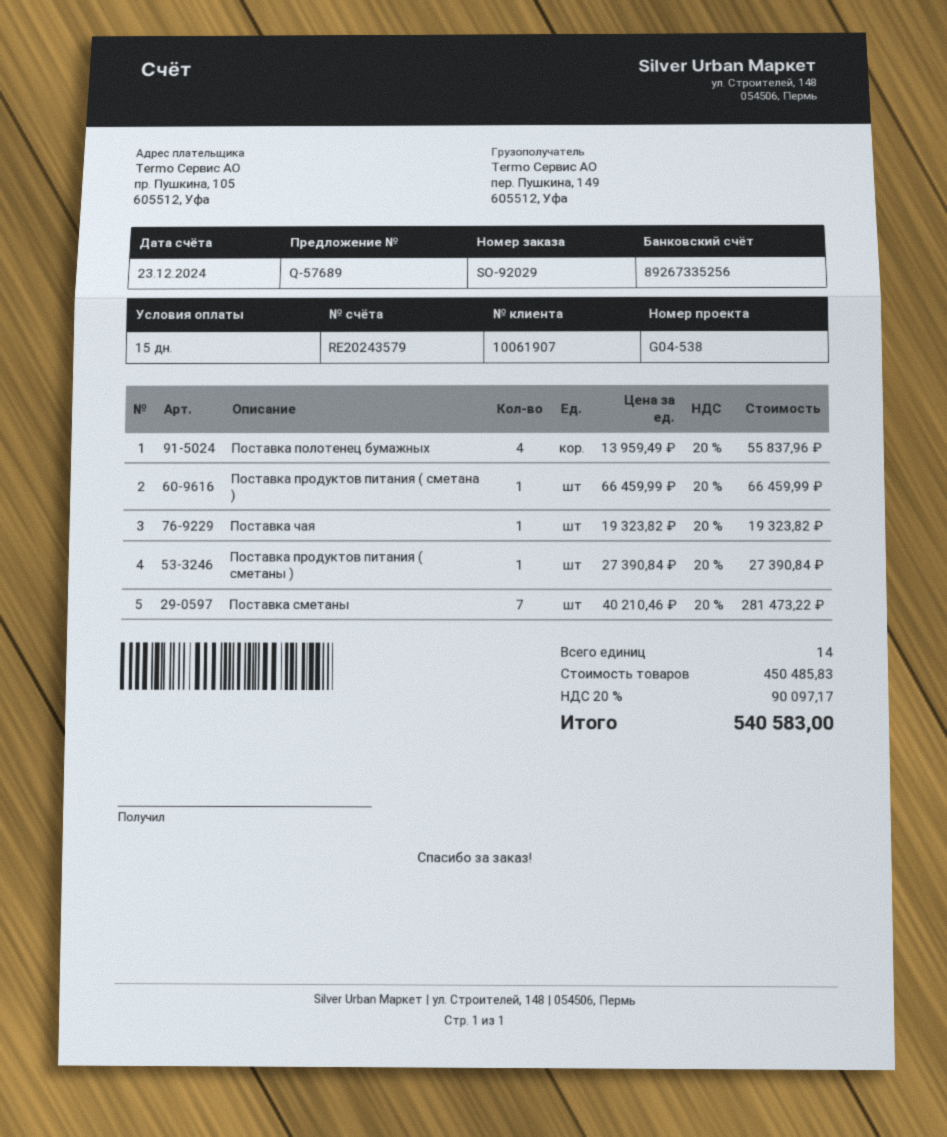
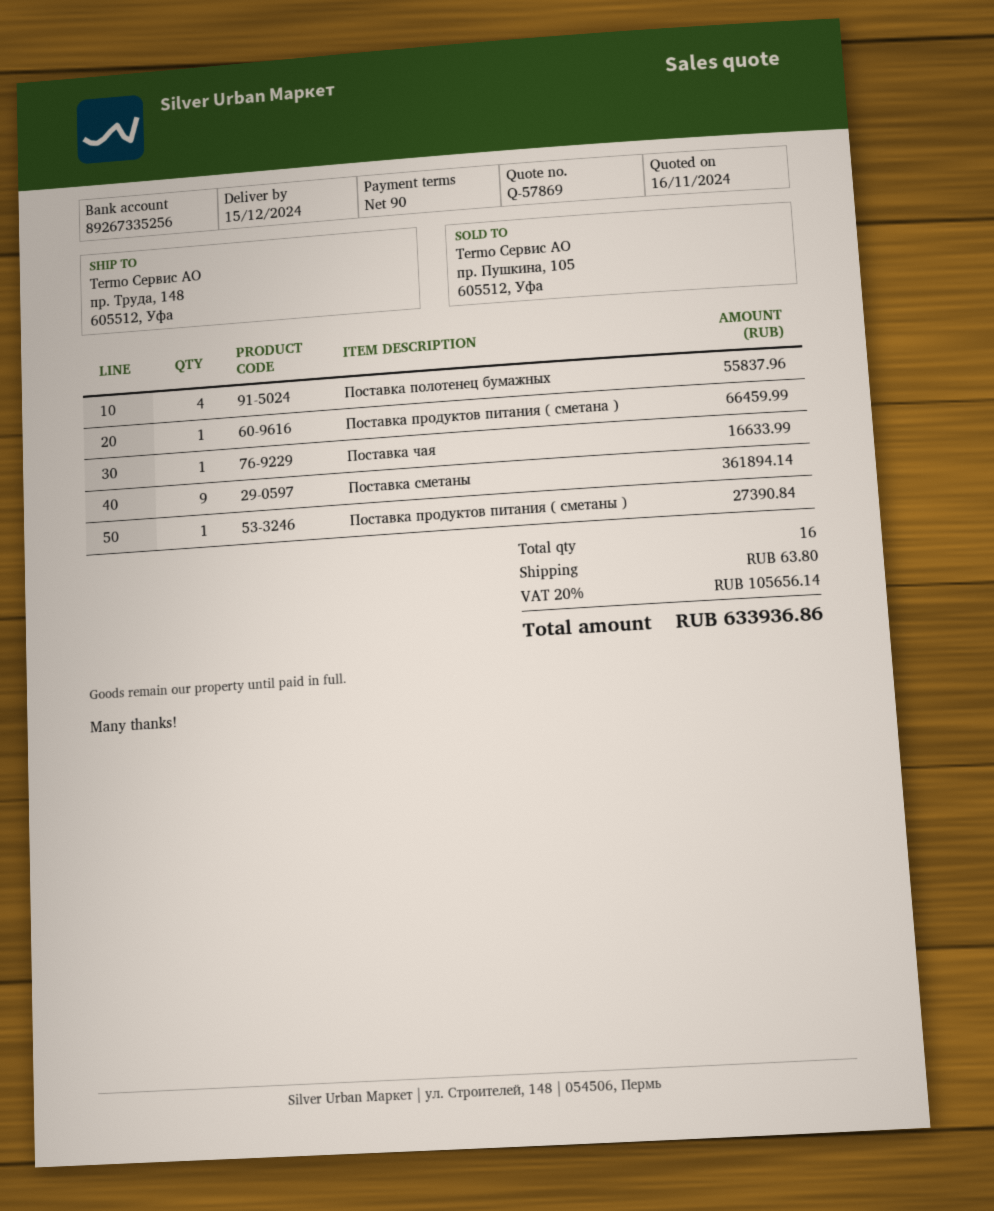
quote number: Q-57689 -> Q-57869
payment terms: 15 days -> 90 days
ship to: пер. Пушкина, 149, 605512, Уфа -> пр. Труда, 148, 605512, Уфа
Поставка чая: 1 for 19323.82 -> 1 for 16633.99
Поставка сметаны: 7 for 281473.22 -> 9 for 361894.14
total quantity: 14 -> 16
shipping: none -> 63.80
tax: 20% = 90097.17 -> 20% = 105656.14
total: 540583.00 -> 633936.86

